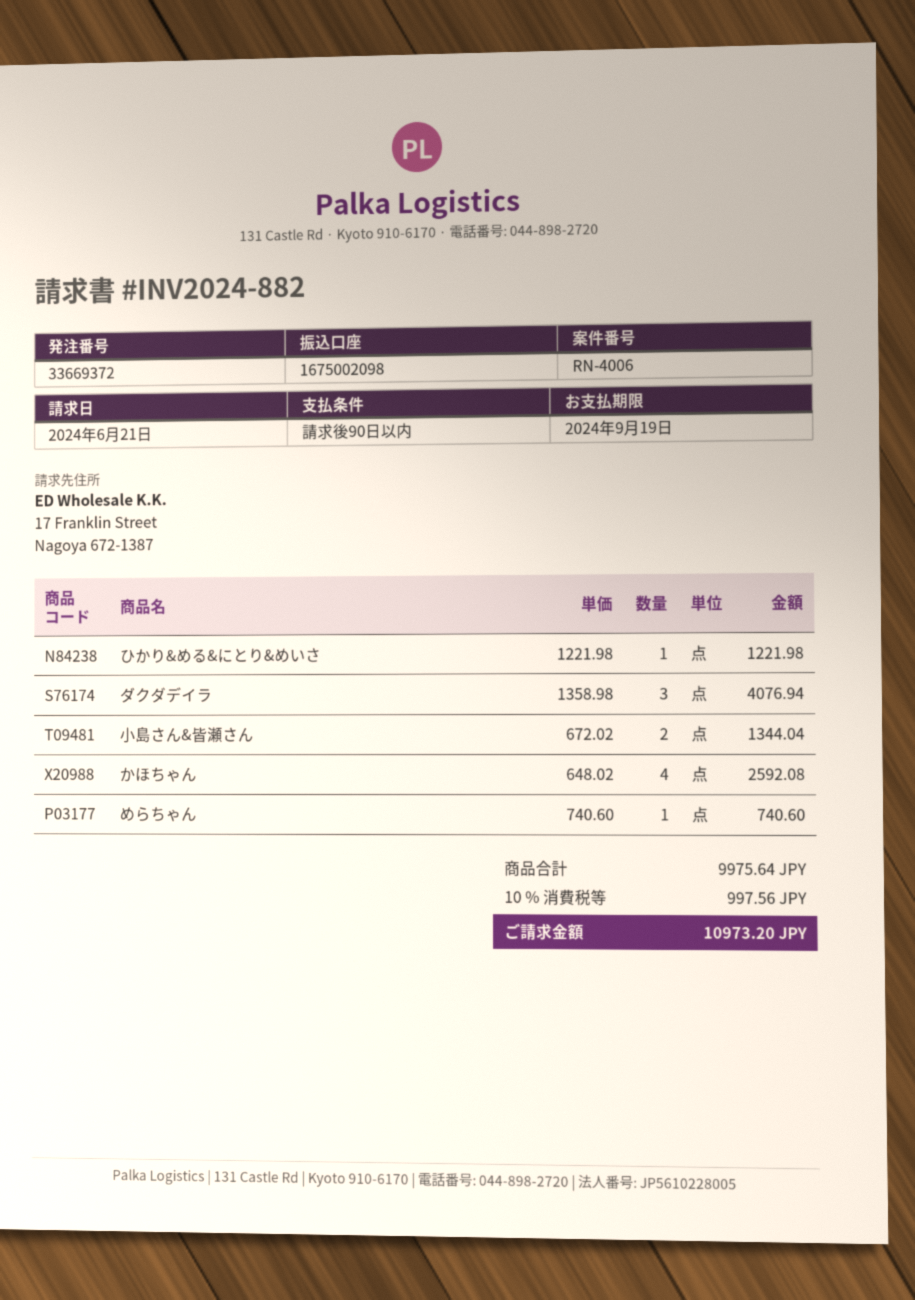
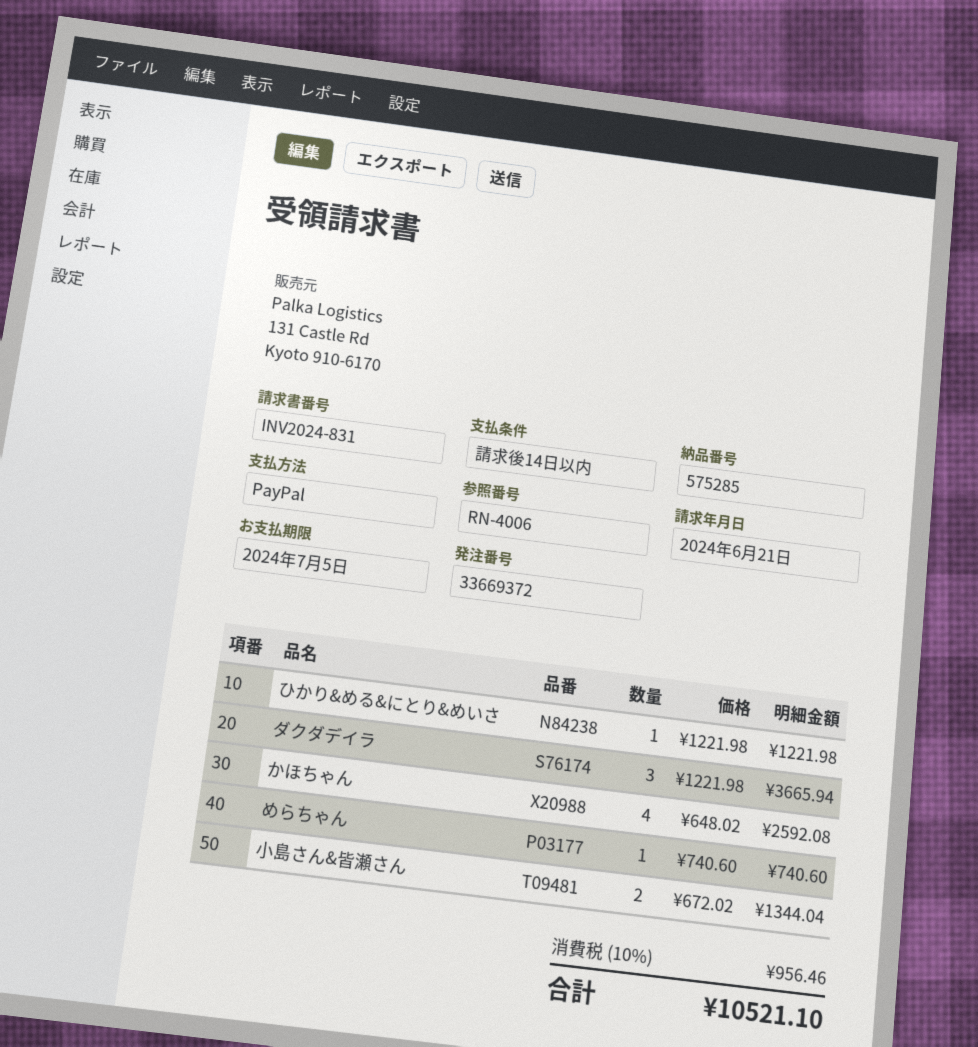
invoice number: INV2024-882 -> INV2024-831
payment terms: 90 days -> 14 days
due date: 2024-09-19 -> 2024-07-05
ダクダデイラ: 3 x 1358.98 = 4076.94 -> 3 x 1221.98 = 3665.94
tax: 10% = 997.56 -> 10% = 956.46
total: 10973.20 -> 10521.10

